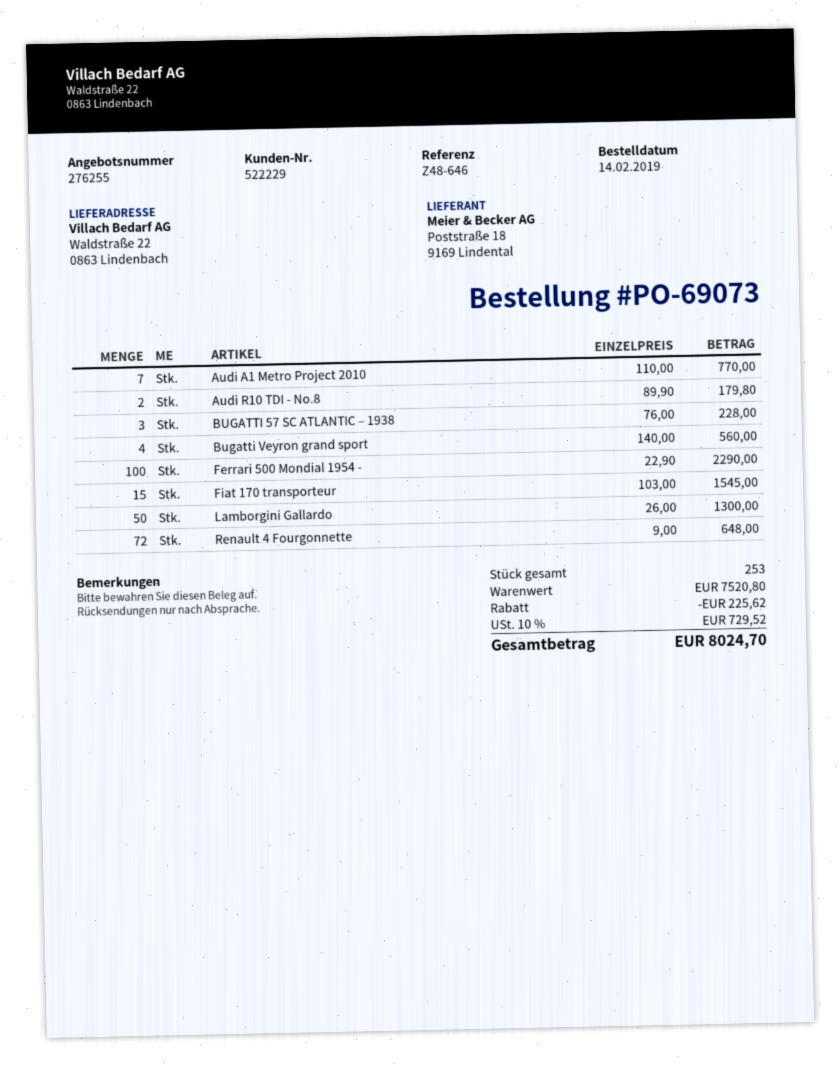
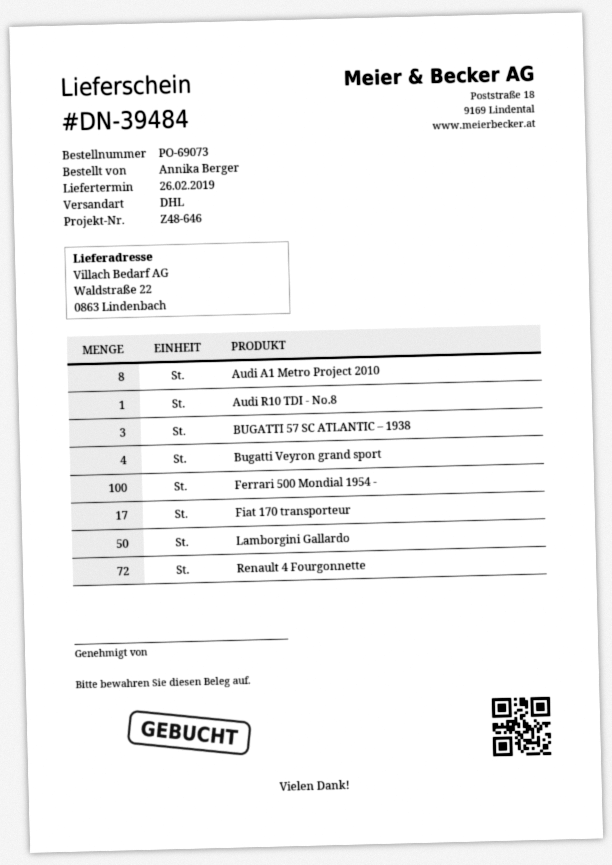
Audi A1 Metro Project 2010: 7 -> 8
Audi R10 TDI - No.8: 2 -> 1
Fiat 170 transporteur: 15 -> 17

